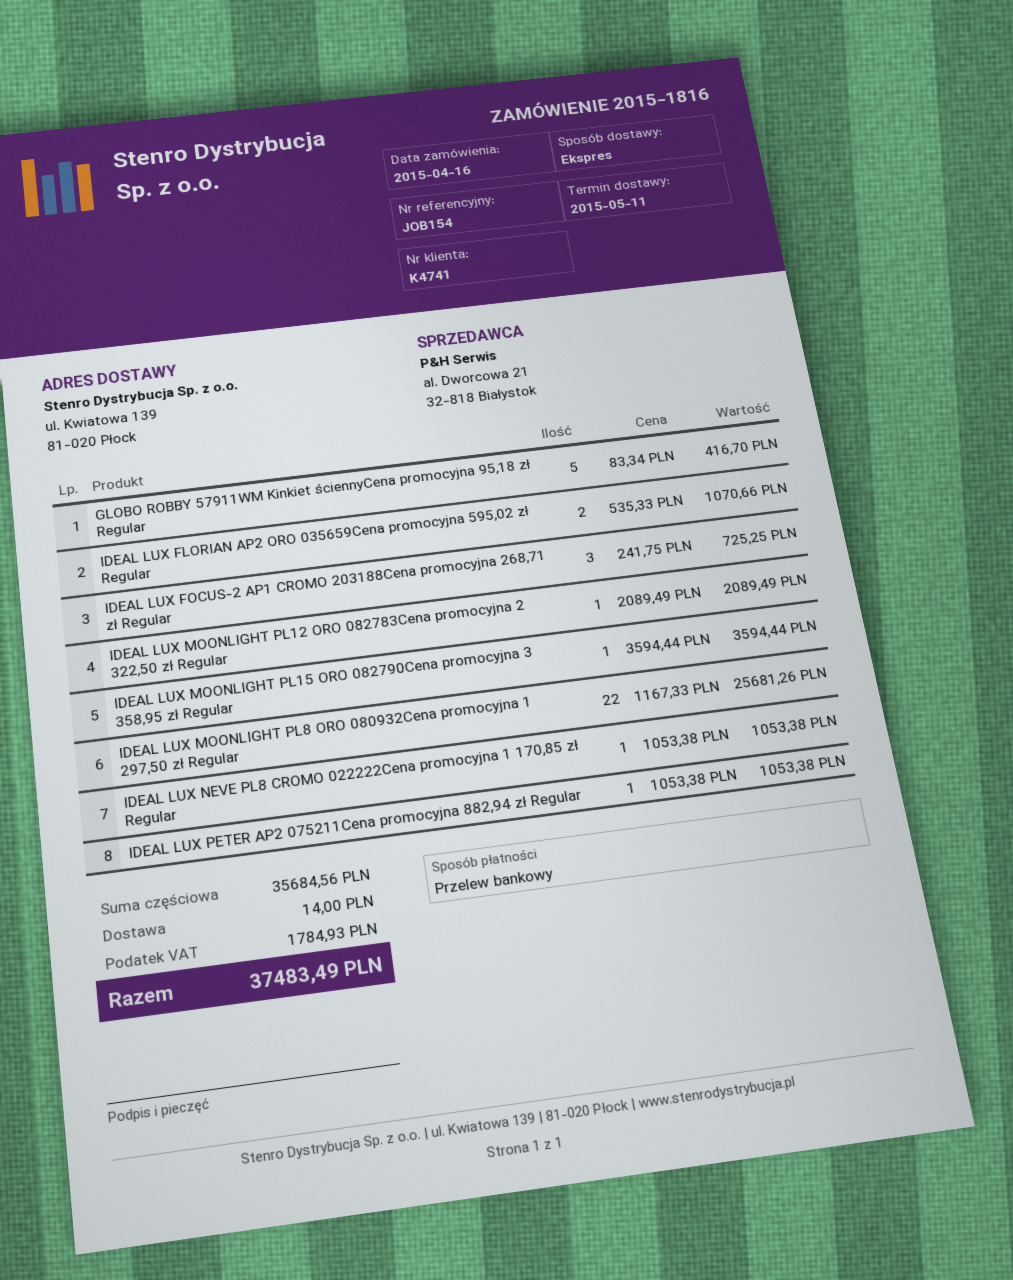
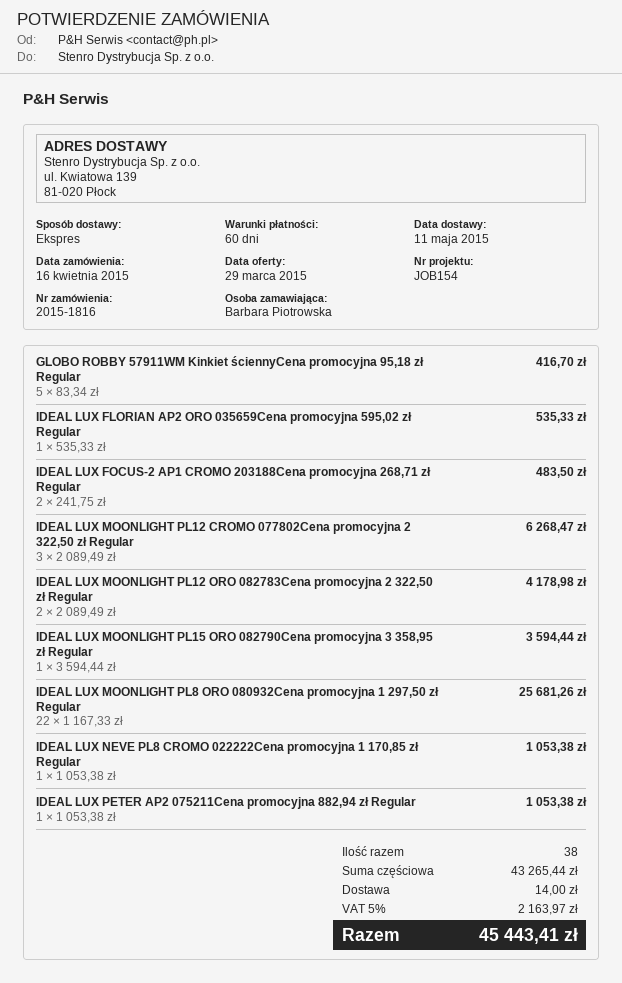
IDEAL LUX FLORIAN AP2 ORO 035659Cena promocyjna 595,02 zł Regular: 2 x 535.33 = 1070.66 -> 1 x 535.33 = 535.33
IDEAL LUX FOCUS-2 AP1 CROMO 203188Cena promocyjna 268,71 zł Regular: 3 x 241.75 = 725.25 -> 2 x 241.75 = 483.50
IDEAL LUX MOONLIGHT PL12 ORO 082783Cena promocyjna 2 322,50 zł Regular: 1 x 2089.49 = 2089.49 -> 2 x 2089.49 = 4178.98
IDEAL LUX MOONLIGHT PL12 CROMO 077802Cena promocyjna 2 322,50 zł Regular: none -> 3 x 2089.49 = 6268.47
subtotal: 35684.56 -> 43265.44
tax: 1784.93 -> 2163.97
total: 37483.49 -> 45443.41

